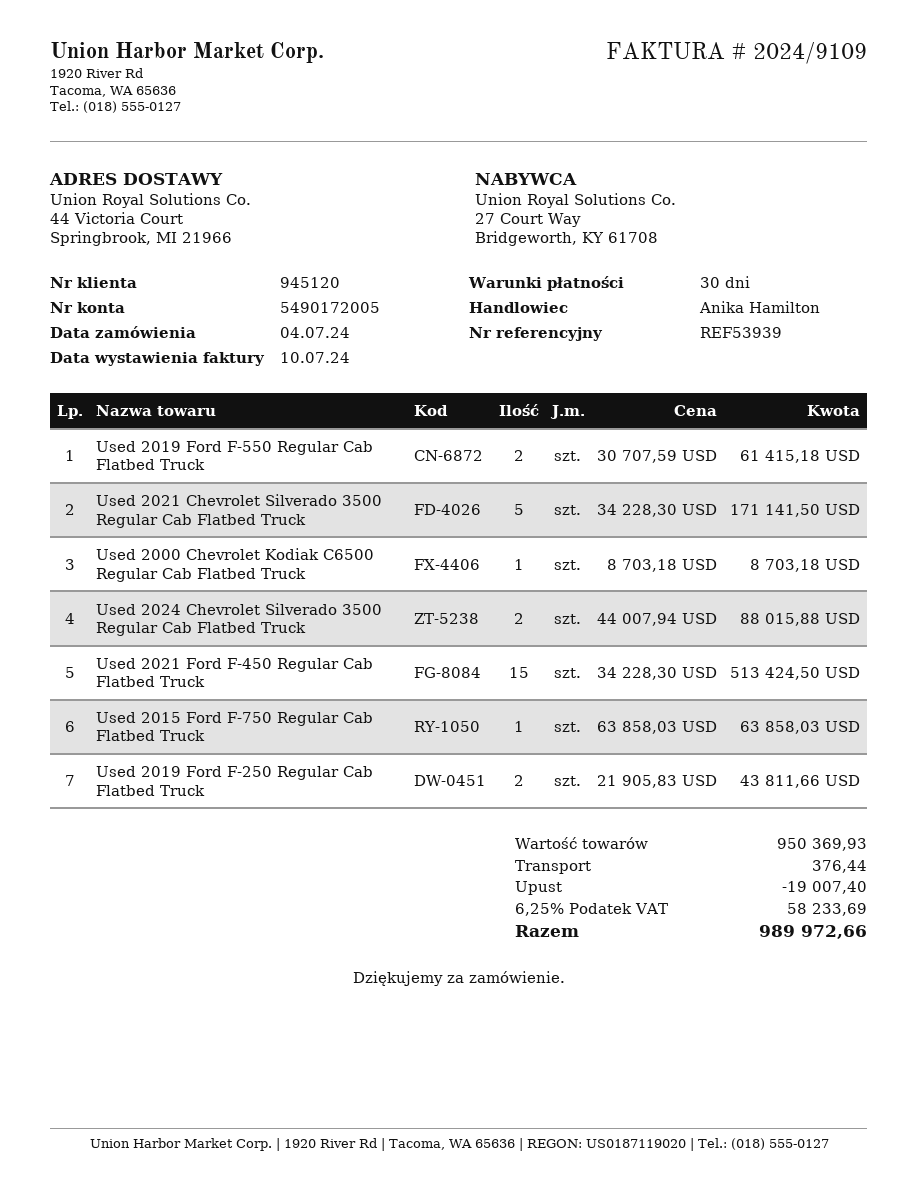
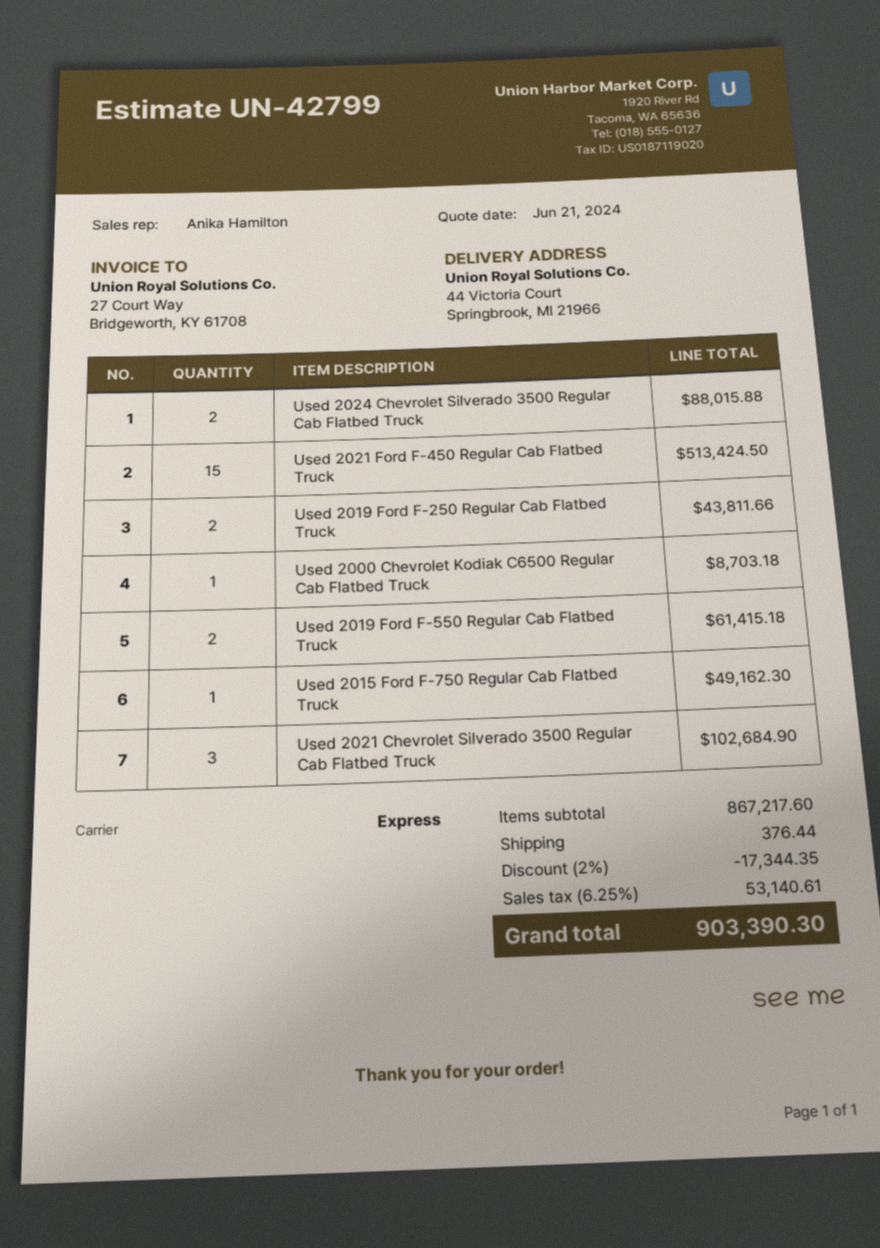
Used 2021 Chevrolet Silverado 3500 Regular Cab Flatbed Truck: 5 for 171141.50 -> 3 for 102684.90
Used 2015 Ford F-750 Regular Cab Flatbed Truck: 1 for 63858.03 -> 1 for 49162.30
subtotal: 950369.93 -> 867217.60
discount: 19007.40 -> 17344.35
tax: 6.25% = 58233.69 -> 6.25% = 53140.61
total: 989972.66 -> 903390.30

